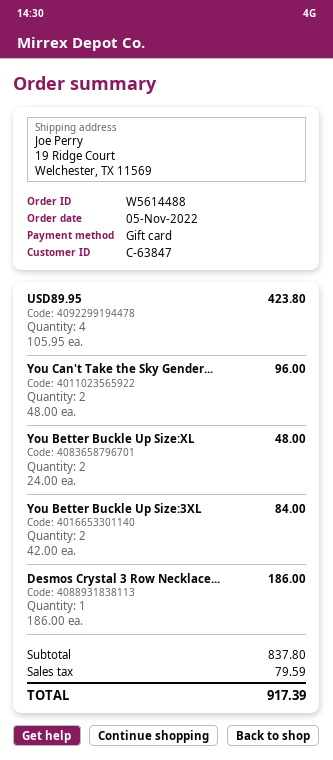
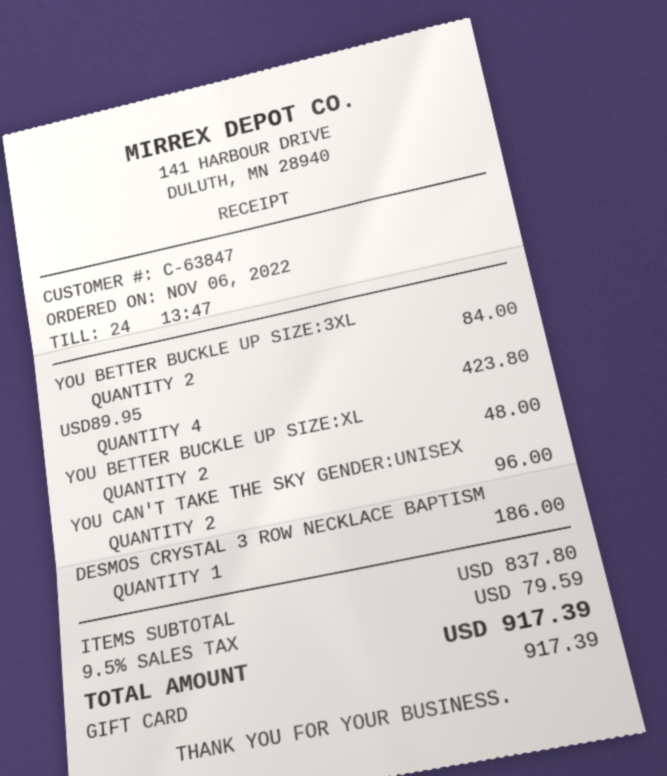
order date: 2022-11-05 -> 2022-11-06

